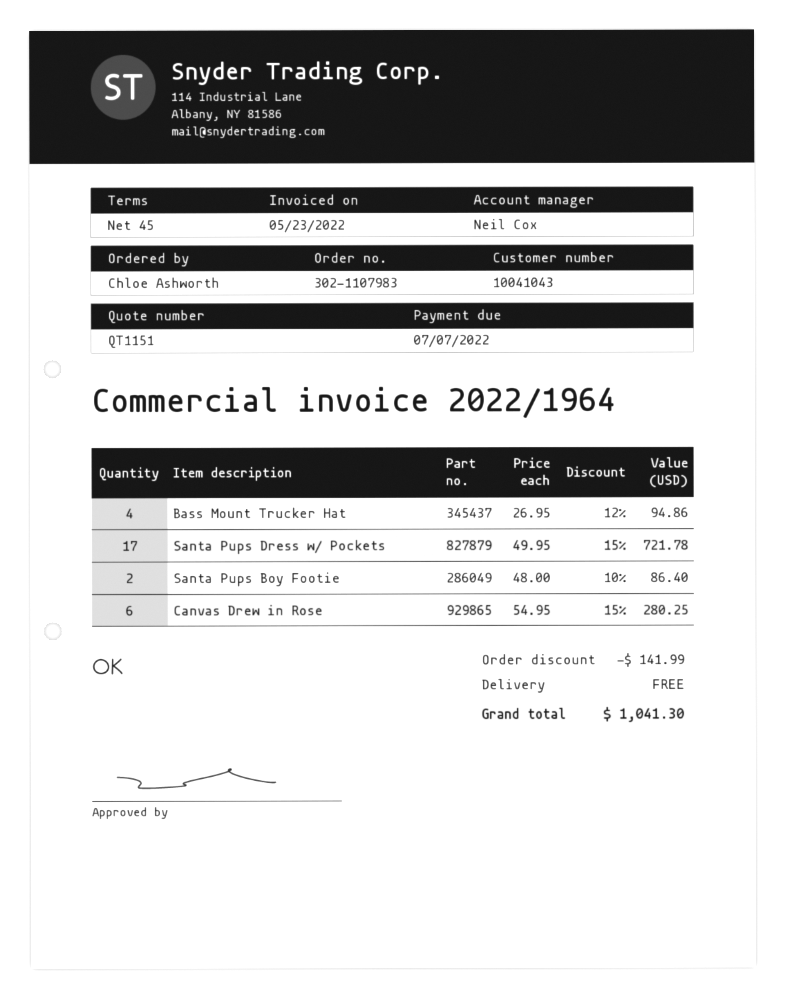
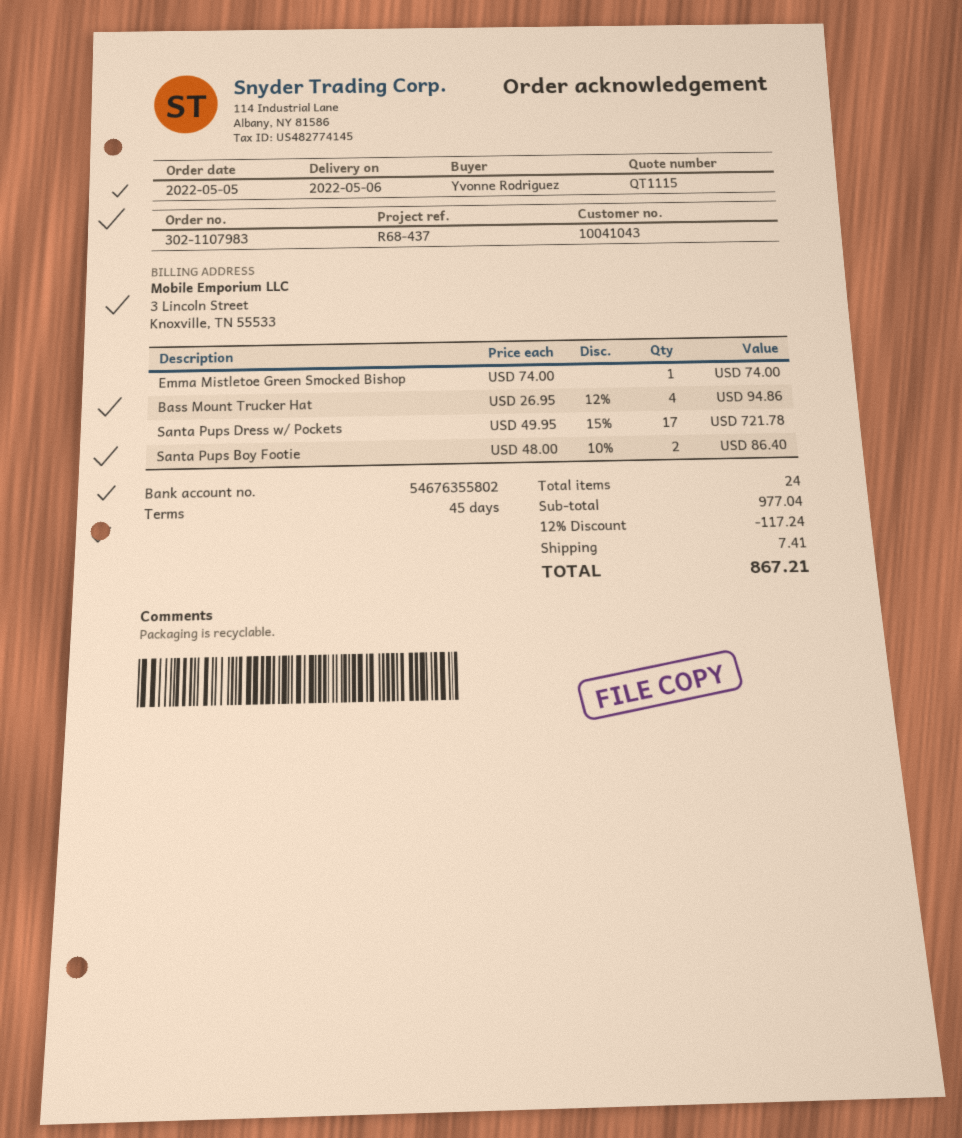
quote number: QT1151 -> QT1115
ordered by: Chloe Ashworth -> Yvonne Rodriguez
Canvas Drew in Rose: 6 x 54.95 - 15% = 280.25 -> none
Emma Mistletoe Green Smocked Bishop: none -> 1 x 74.00 = 74.00
discount: 141.99 -> 117.24
shipping: 0.00 -> 7.41
total: 1041.30 -> 867.21

